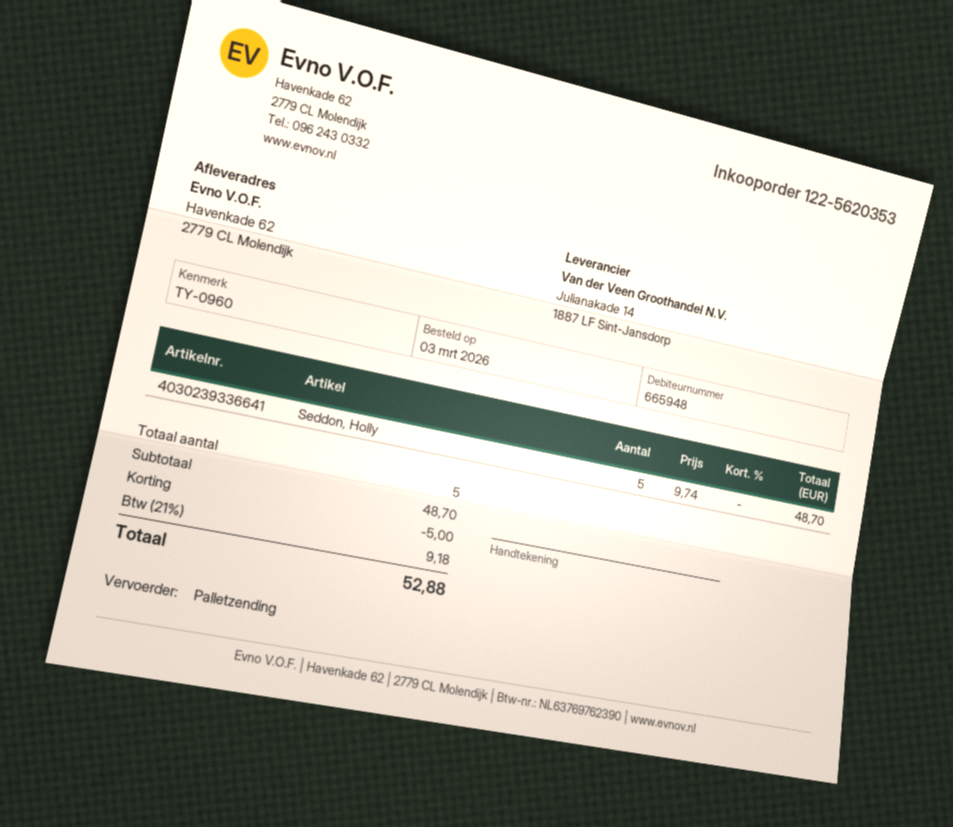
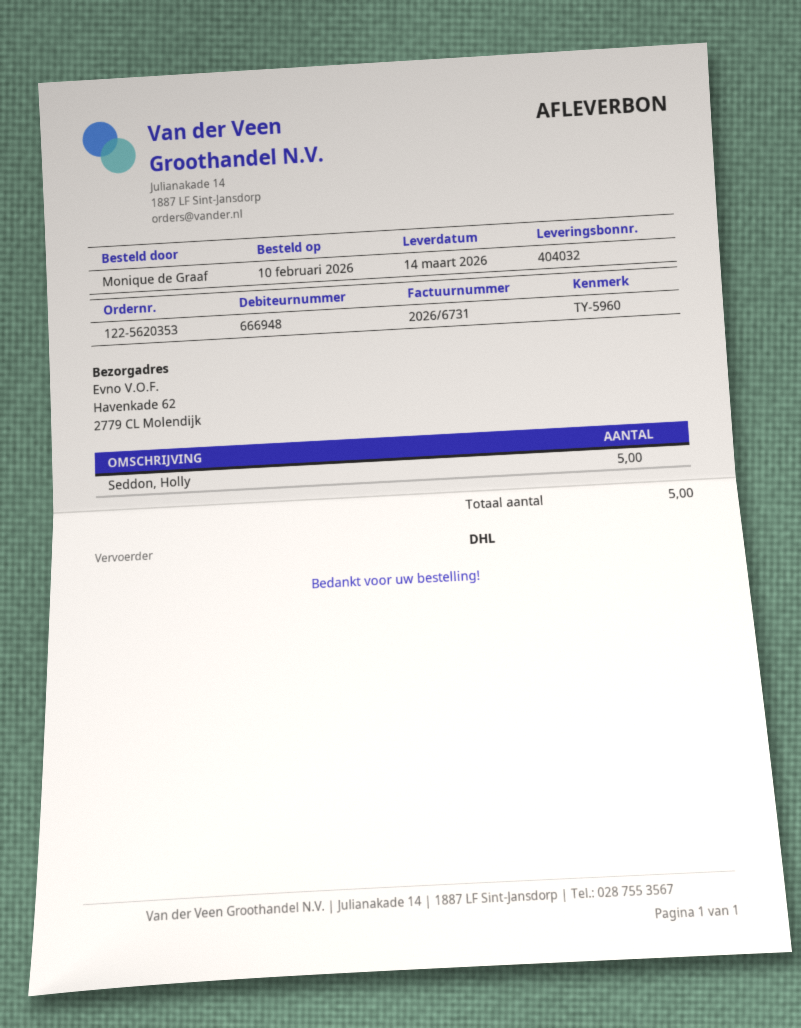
order date: 2026-03-03 -> 2026-02-10
customer number: 665948 -> 666948
reference: TY-0960 -> TY-5960
shipping method: pallet freight -> DHL

